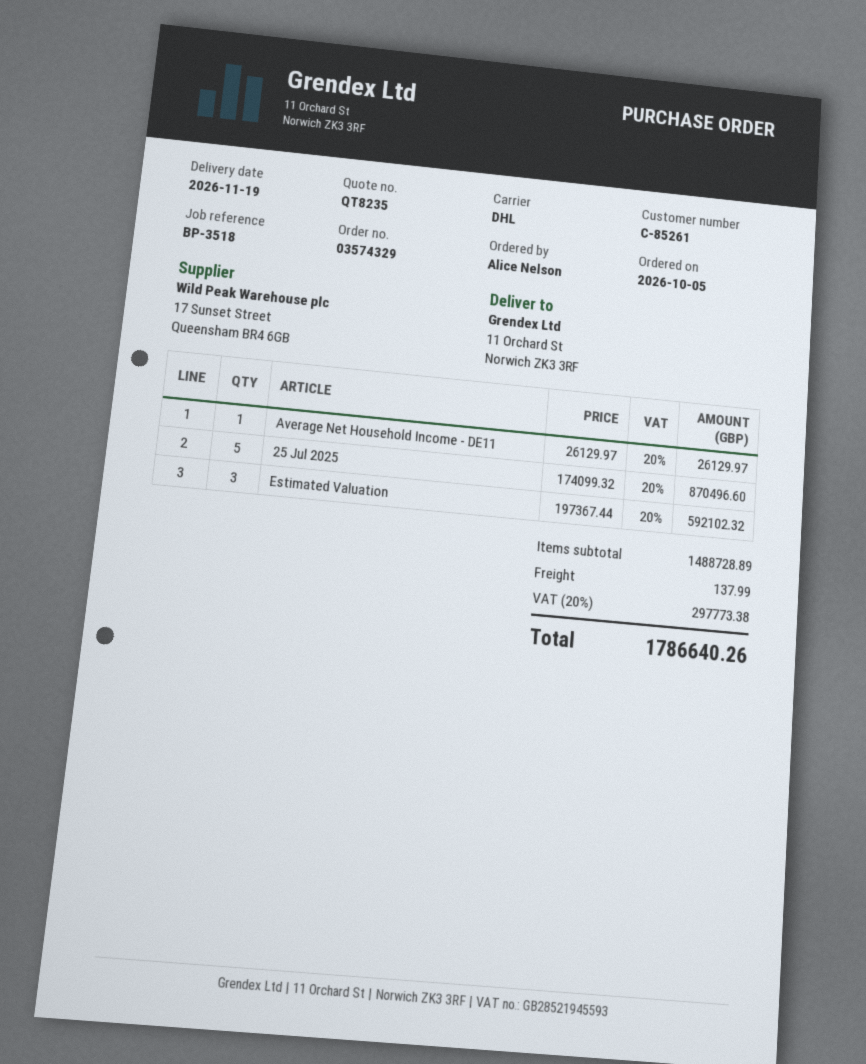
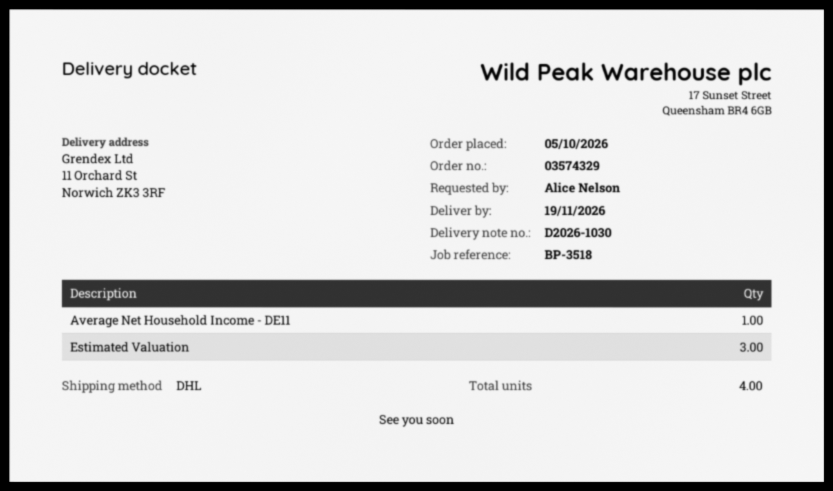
25 Jul 2025: 5 -> none

